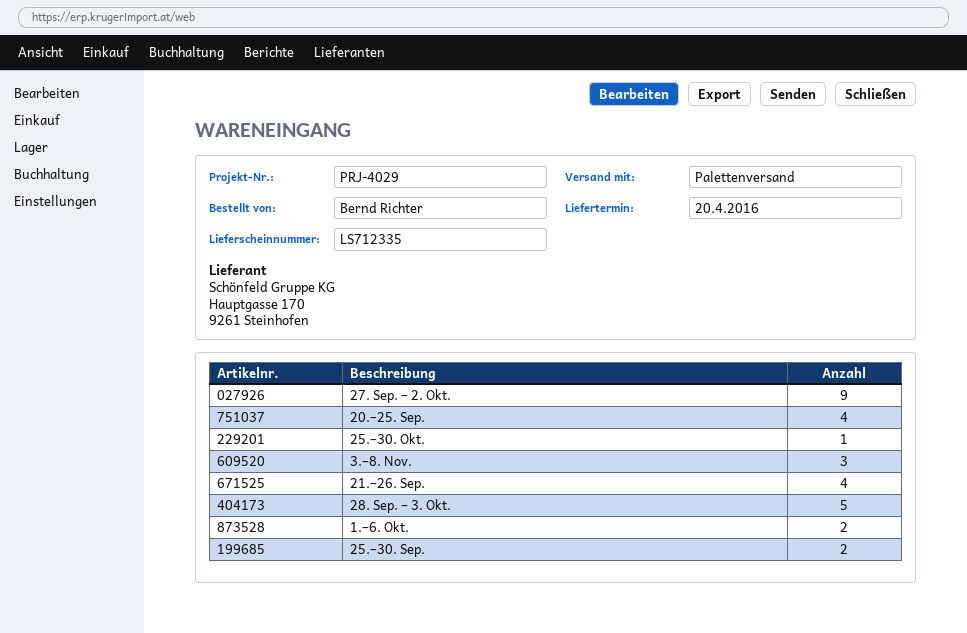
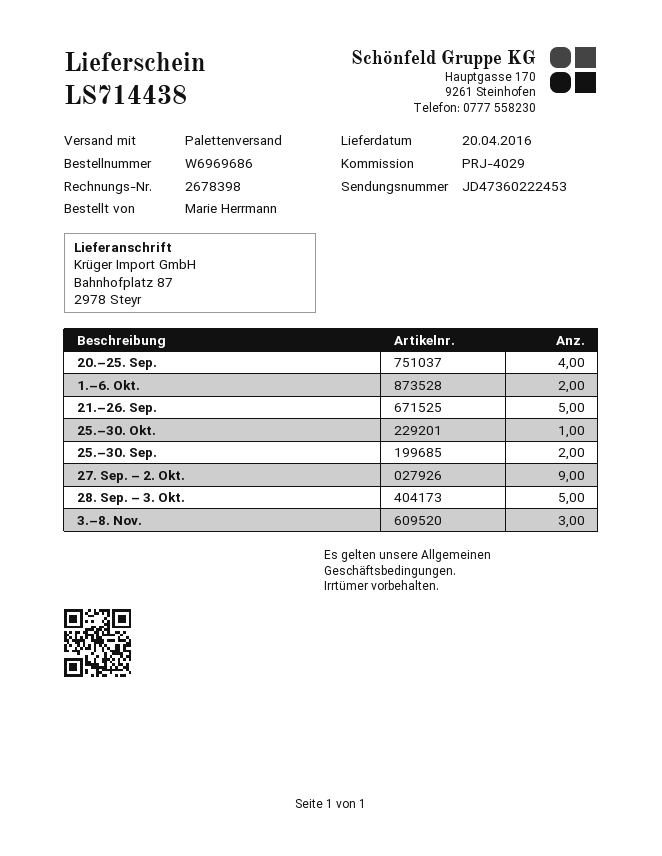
delivery note number: LS712335 -> LS714438
ordered by: Bernd Richter -> Marie Herrmann
21.–26. Sep.: 4 -> 5

